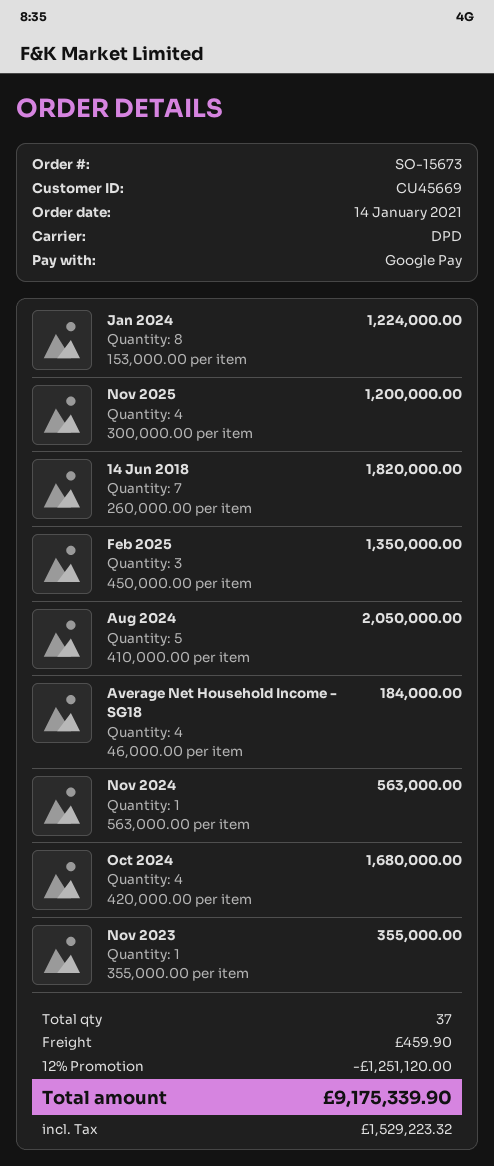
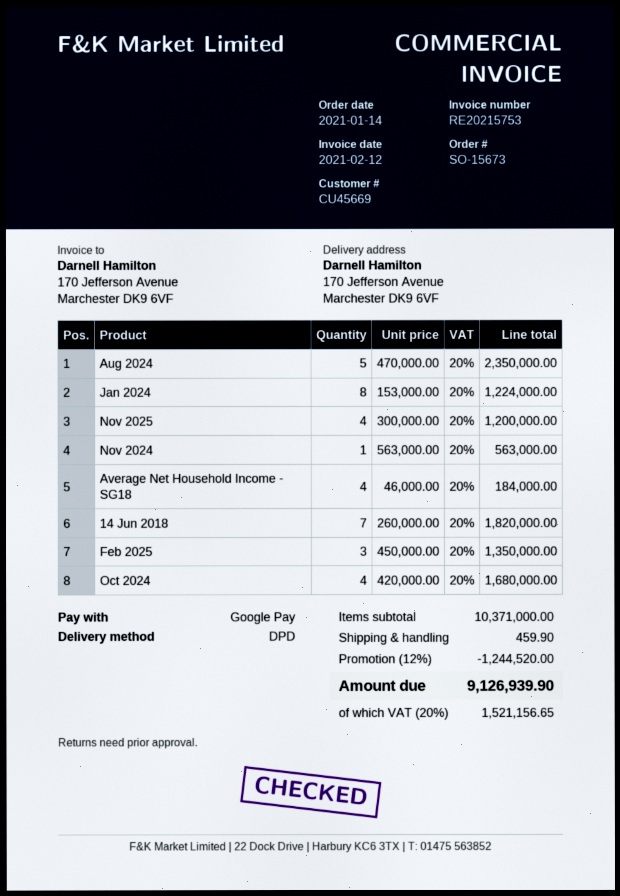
Aug 2024: 5 x 410000.00 = 2050000.00 -> 5 x 470000.00 = 2350000.00
Nov 2023: 1 x 355000.00 = 355000.00 -> none
discount: 12% = 1251120.00 -> 12% = 1244520.00
tax: 1529223.32 -> 1521156.65
total: 9175339.90 -> 9126939.90

